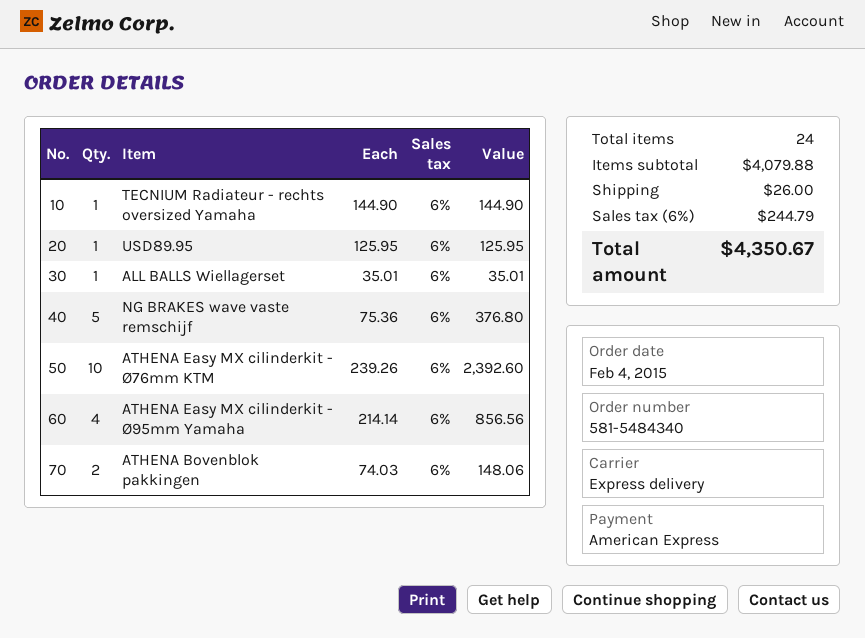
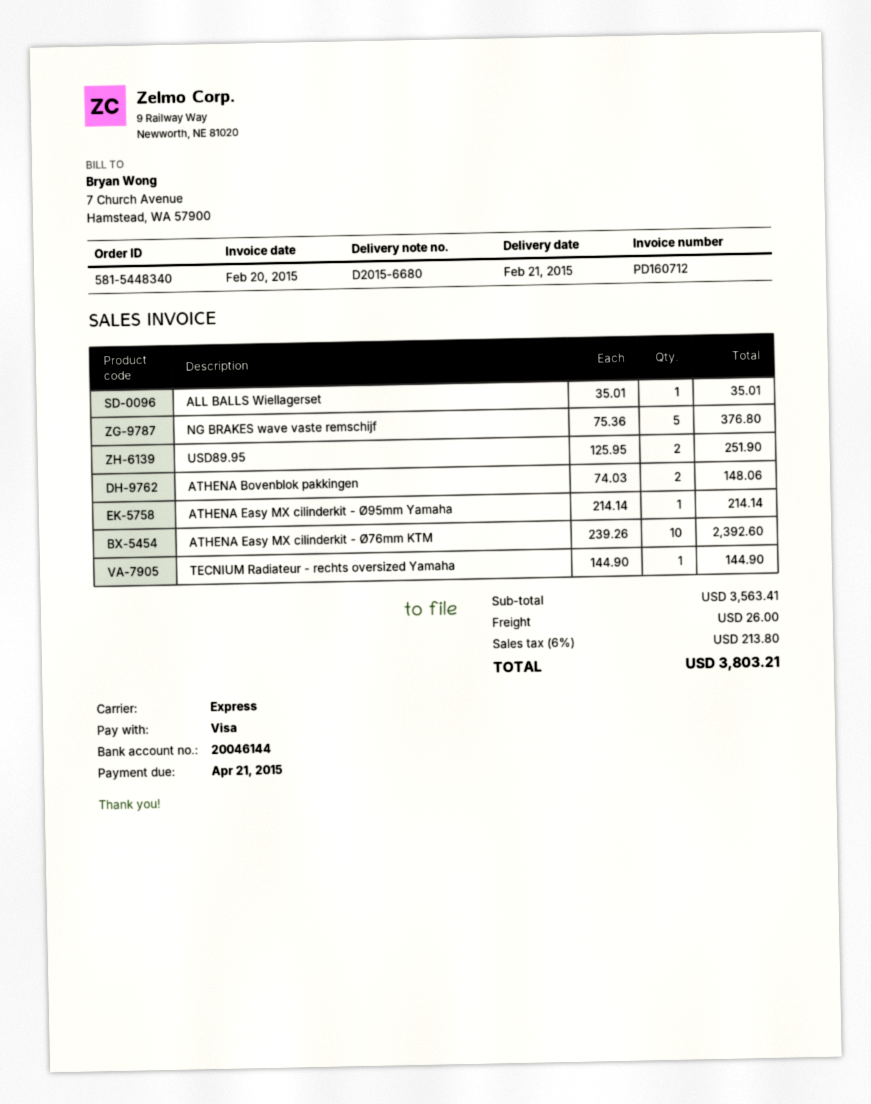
order number: 581-5484340 -> 581-5448340
payment method: American Express -> Visa
USD89.95: 1 x 125.95 = 125.95 -> 2 x 125.95 = 251.90
ATHENA Easy MX cilinderkit - Ø95mm Yamaha: 4 x 214.14 = 856.56 -> 1 x 214.14 = 214.14
subtotal: 4079.88 -> 3563.41
tax: 6% = 244.79 -> 6% = 213.80
total: 4350.67 -> 3803.21

